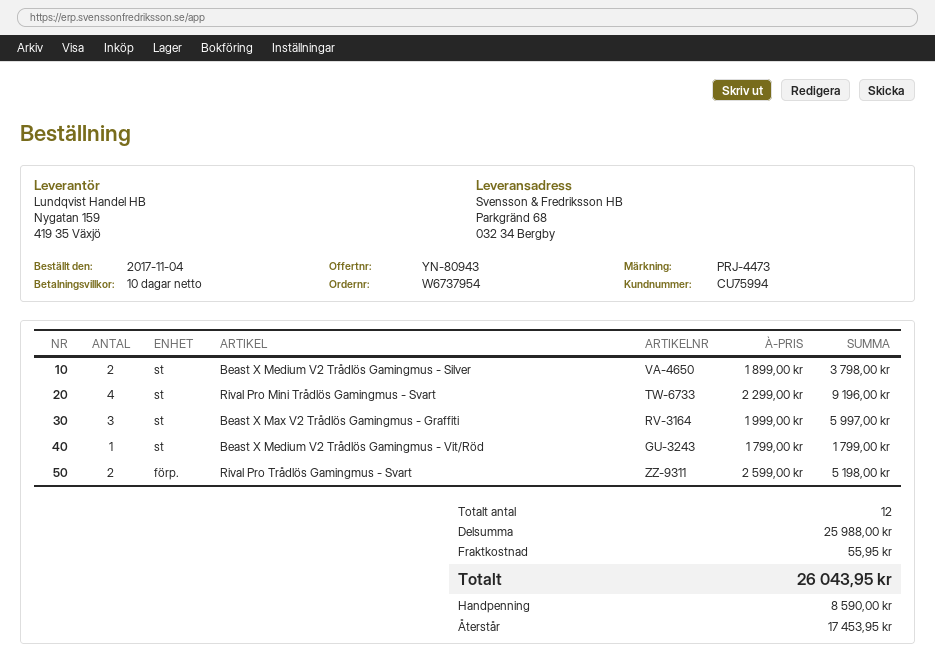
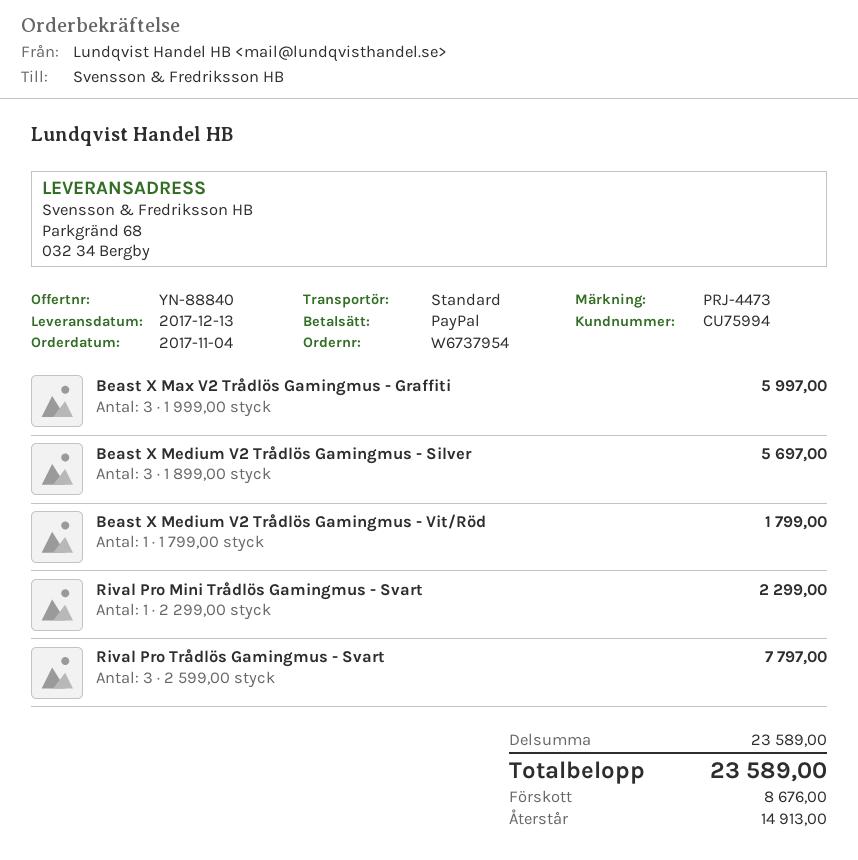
quote number: YN-80943 -> YN-88840
Beast X Medium V2 Trådlös Gamingmus - Silver: 2 x 1899.00 = 3798.00 -> 3 x 1899.00 = 5697.00
Rival Pro Mini Trådlös Gamingmus - Svart: 4 x 2299.00 = 9196.00 -> 1 x 2299.00 = 2299.00
Rival Pro Trådlös Gamingmus - Svart: 2 x 2599.00 = 5198.00 -> 3 x 2599.00 = 7797.00
subtotal: 25988.00 -> 23589.00
shipping: 55.95 -> none
total: 26043.95 -> 23589.00
deposit: 8590.00 -> 8676.00
balance: 17453.95 -> 14913.00

